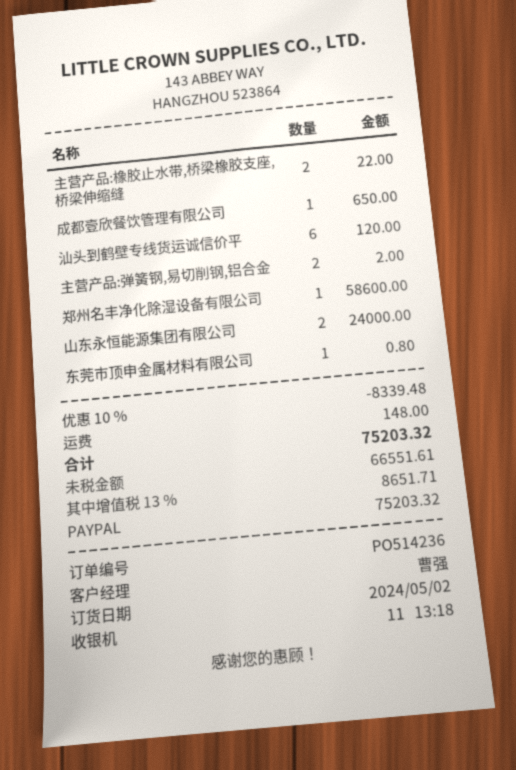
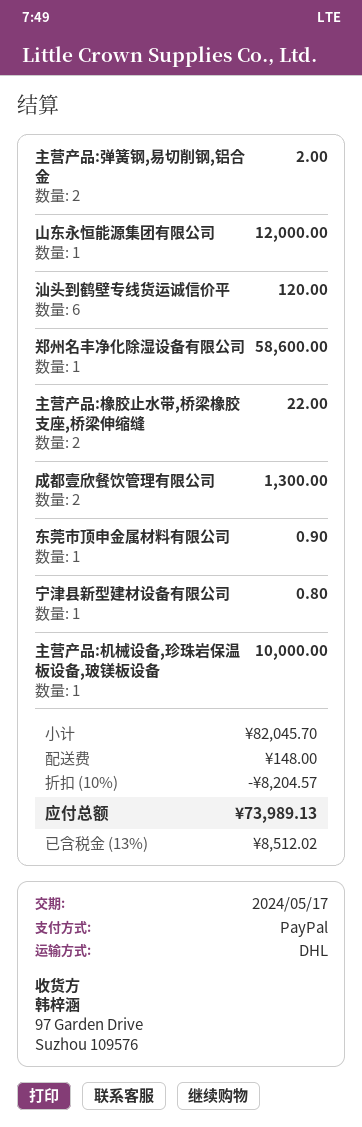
成都壹欣餐饮管理有限公司: 1 for 650.00 -> 2 for 1300.00
山东永恒能源集团有限公司: 2 for 24000.00 -> 1 for 12000.00
东莞市顶申金属材料有限公司: 1 for 0.80 -> 1 for 0.90
宁津县新型建材设备有限公司: none -> 1 for 0.80
主营产品:机械设备,珍珠岩保温板设备,玻镁板设备: none -> 1 for 10000.00
discount: 10% = 8339.48 -> 10% = 8204.57
tax: 13% = 8651.71 -> 13% = 8512.02
total: 75203.32 -> 73989.13

